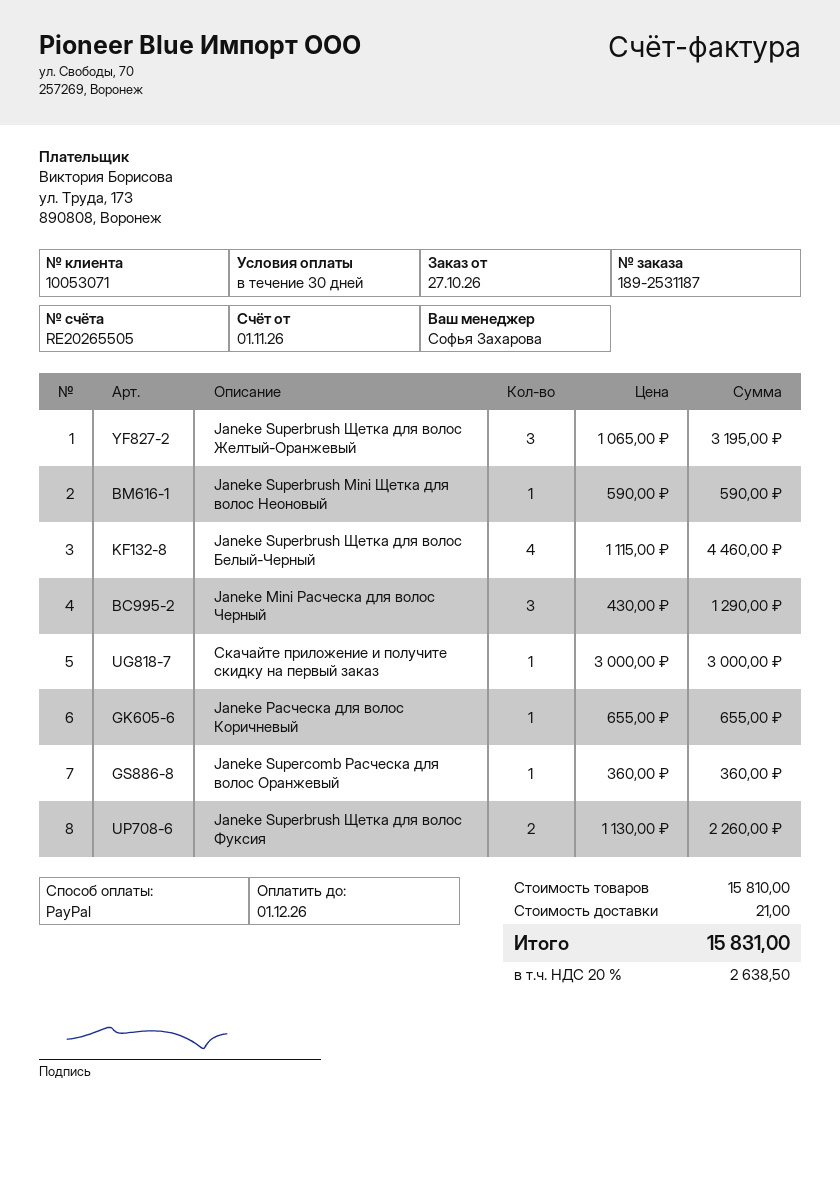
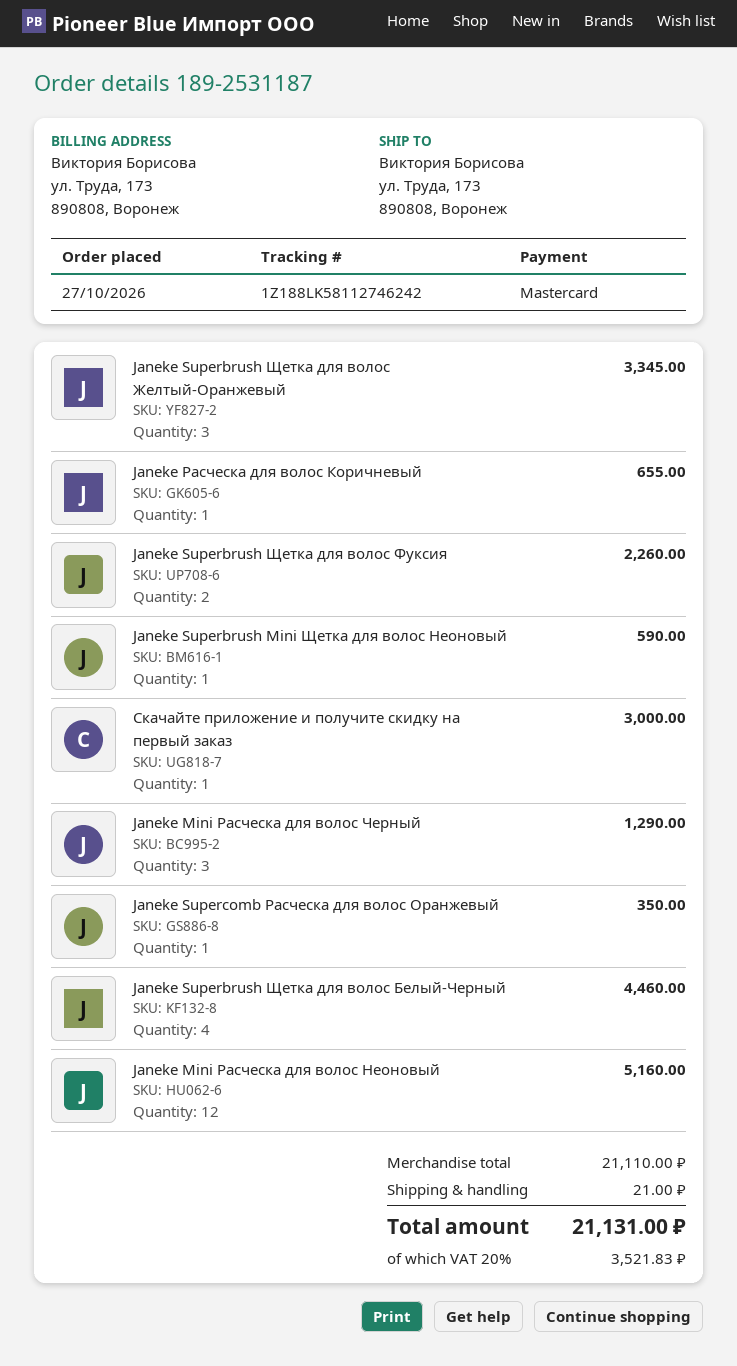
payment method: PayPal -> Mastercard
Janeke Superbrush Щетка для волос Желтый-Оранжевый: 3 for 3195.00 -> 3 for 3345.00
Janeke Supercomb Расческа для волос Оранжевый: 1 for 360.00 -> 1 for 350.00
Janeke Mini Расческа для волос Неоновый: none -> 12 for 5160.00
subtotal: 15810.00 -> 21110.00
tax: 20% = 2638.50 -> 20% = 3521.83
total: 15831.00 -> 21131.00

